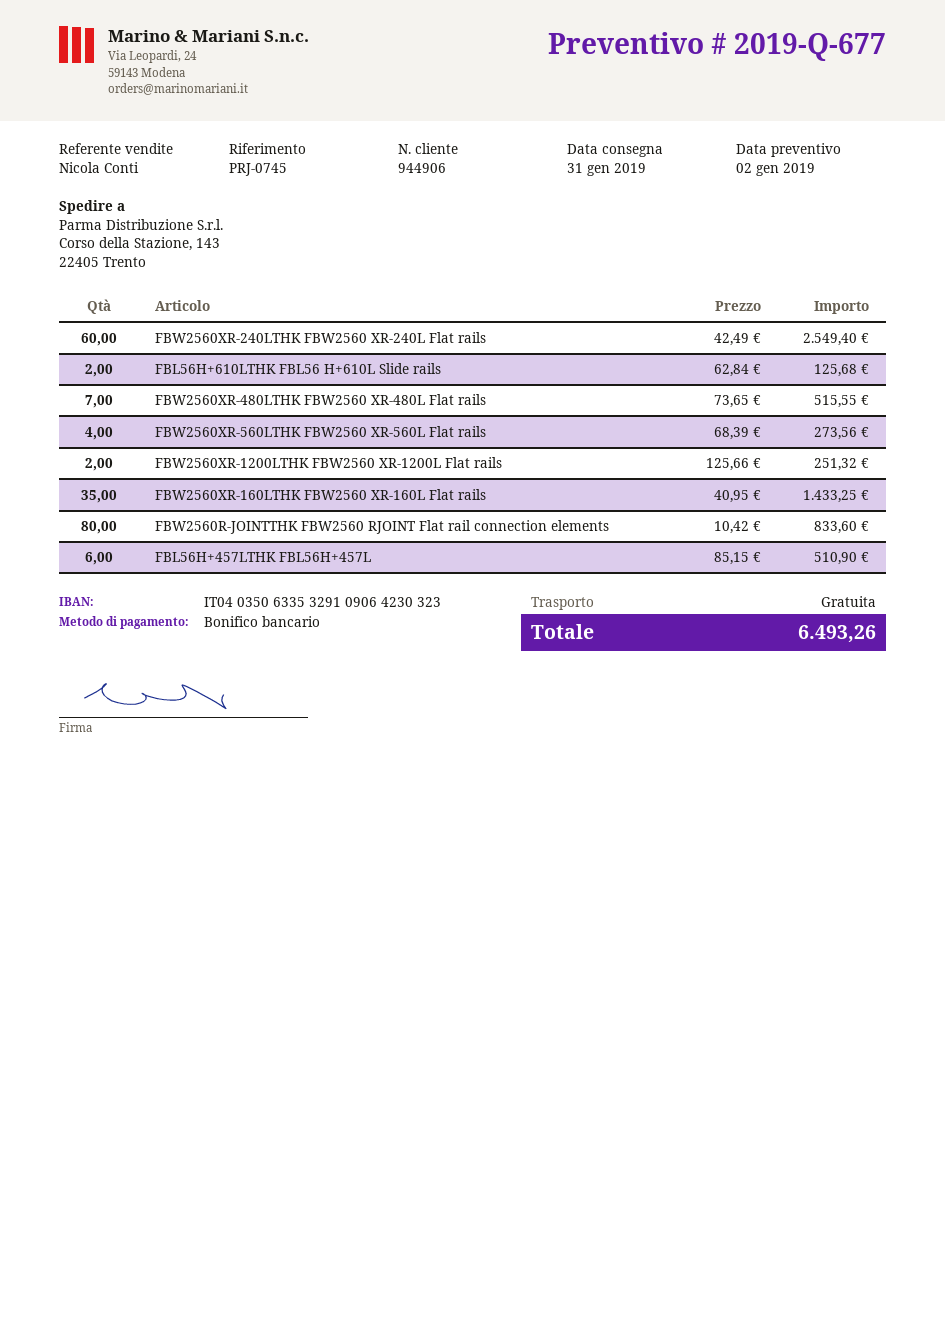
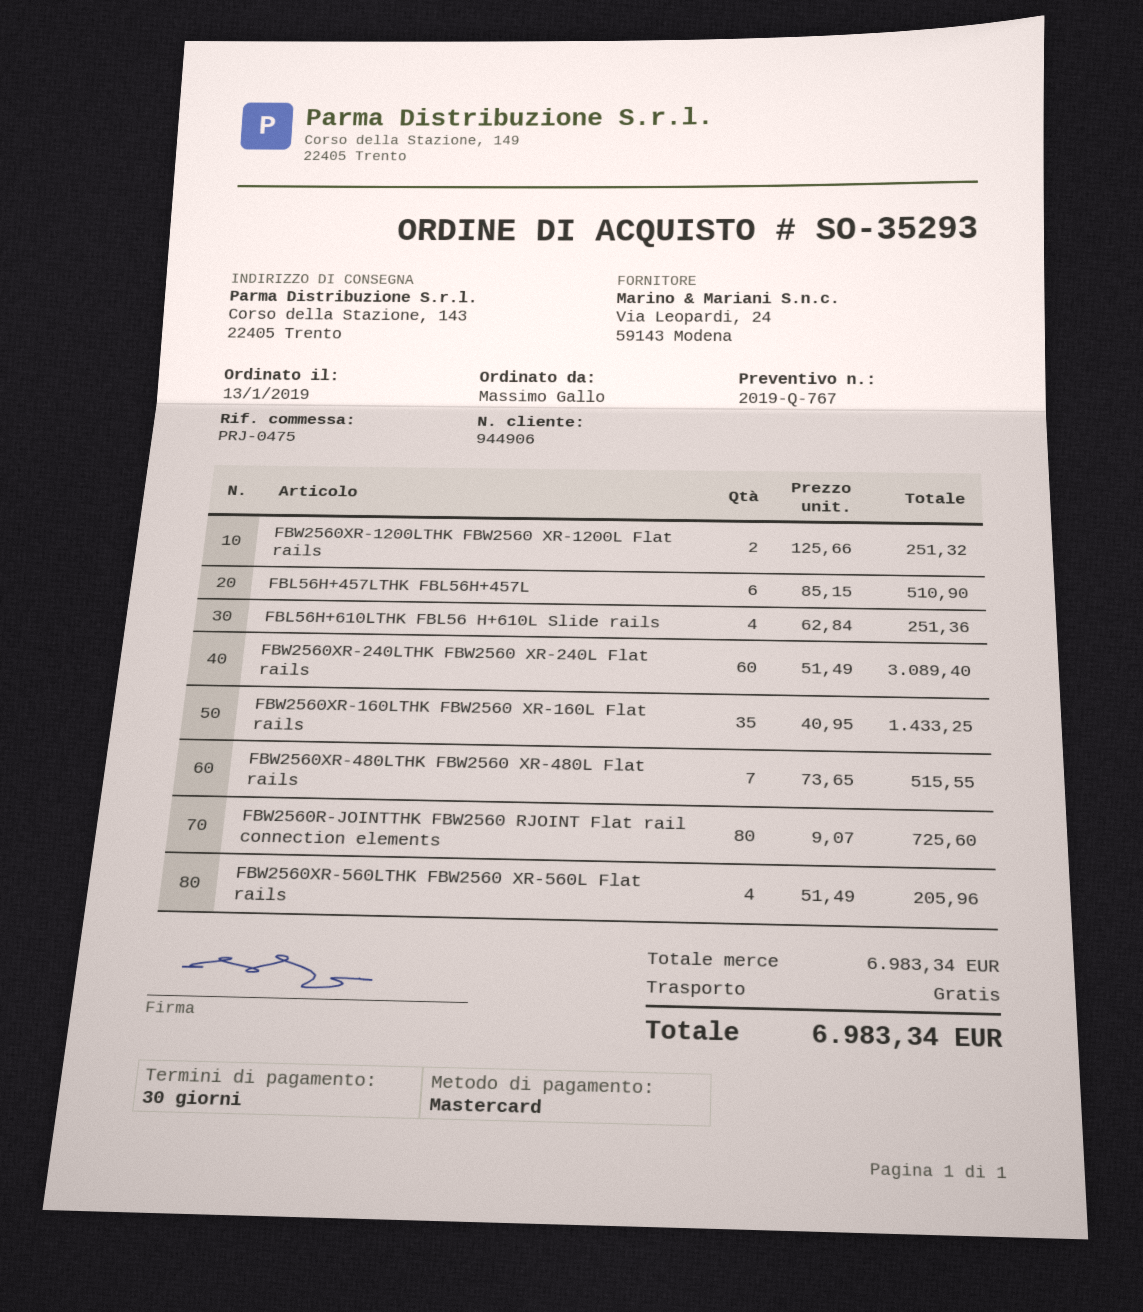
quote number: 2019-Q-677 -> 2019-Q-767
reference: PRJ-0745 -> PRJ-0475
payment method: bank transfer -> Mastercard
FBW2560XR-240LTHK FBW2560 XR-240L Flat rails: 60 x 42.49 = 2549.40 -> 60 x 51.49 = 3089.40
FBL56H+610LTHK FBL56 H+610L Slide rails: 2 x 62.84 = 125.68 -> 4 x 62.84 = 251.36
FBW2560XR-560LTHK FBW2560 XR-560L Flat rails: 4 x 68.39 = 273.56 -> 4 x 51.49 = 205.96
FBW2560R-JOINTTHK FBW2560 RJOINT Flat rail connection elements: 80 x 10.42 = 833.60 -> 80 x 9.07 = 725.60
total: 6493.26 -> 6983.34

